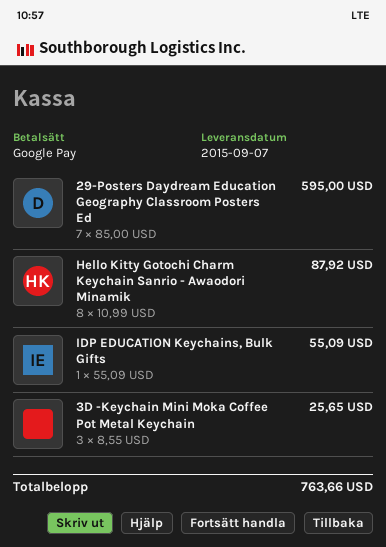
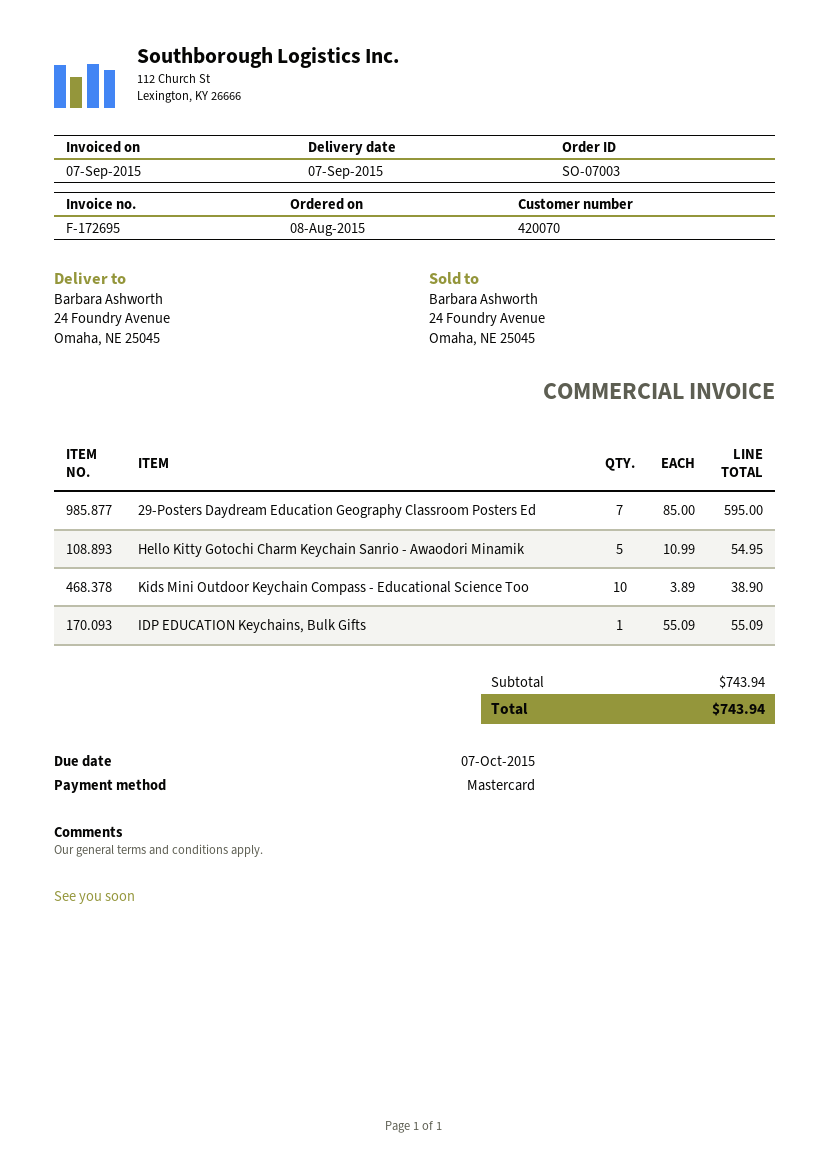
payment method: Google Pay -> Mastercard
Hello Kitty Gotochi Charm Keychain Sanrio - Awaodori Minamik: 8 x 10.99 = 87.92 -> 5 x 10.99 = 54.95
3D -Keychain Mini Moka Coffee Pot Metal Keychain: 3 x 8.55 = 25.65 -> none
Kids Mini Outdoor Keychain Compass - Educational Science Too: none -> 10 x 3.89 = 38.90
total: 763.66 -> 743.94

